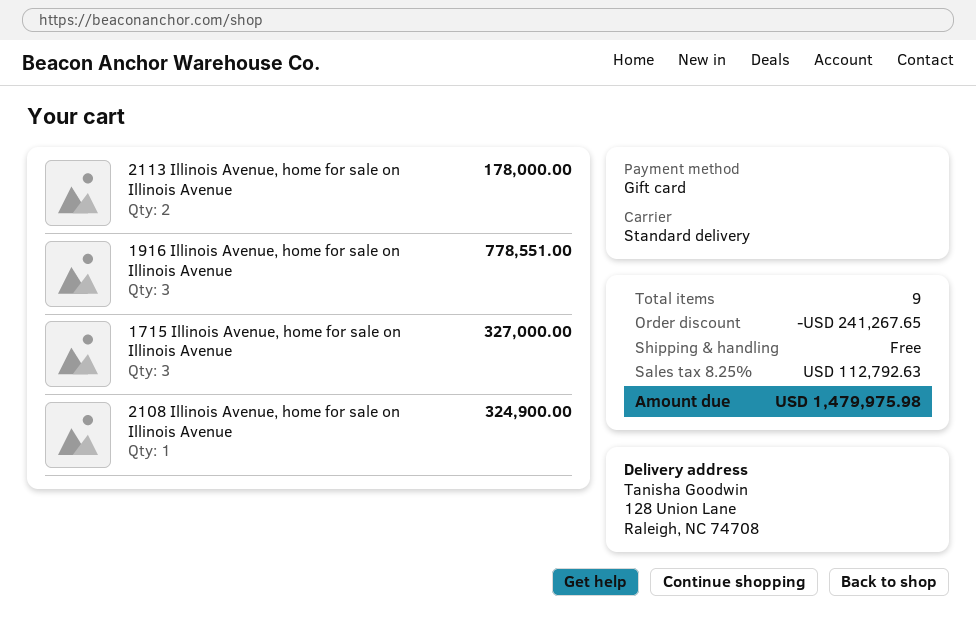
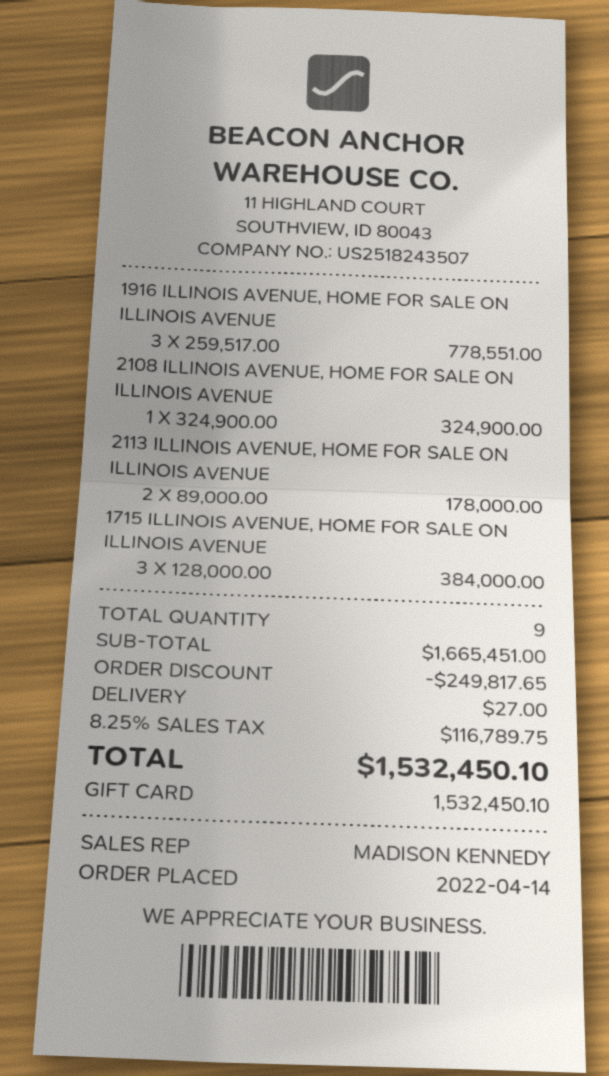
1715 Illinois Avenue, home for sale on Illinois Avenue: 3 for 327000.00 -> 3 for 384000.00
discount: 241267.65 -> 249817.65
shipping: 0.00 -> 27.00
tax: 8.25% = 112792.63 -> 8.25% = 116789.75
total: 1479975.98 -> 1532450.10

